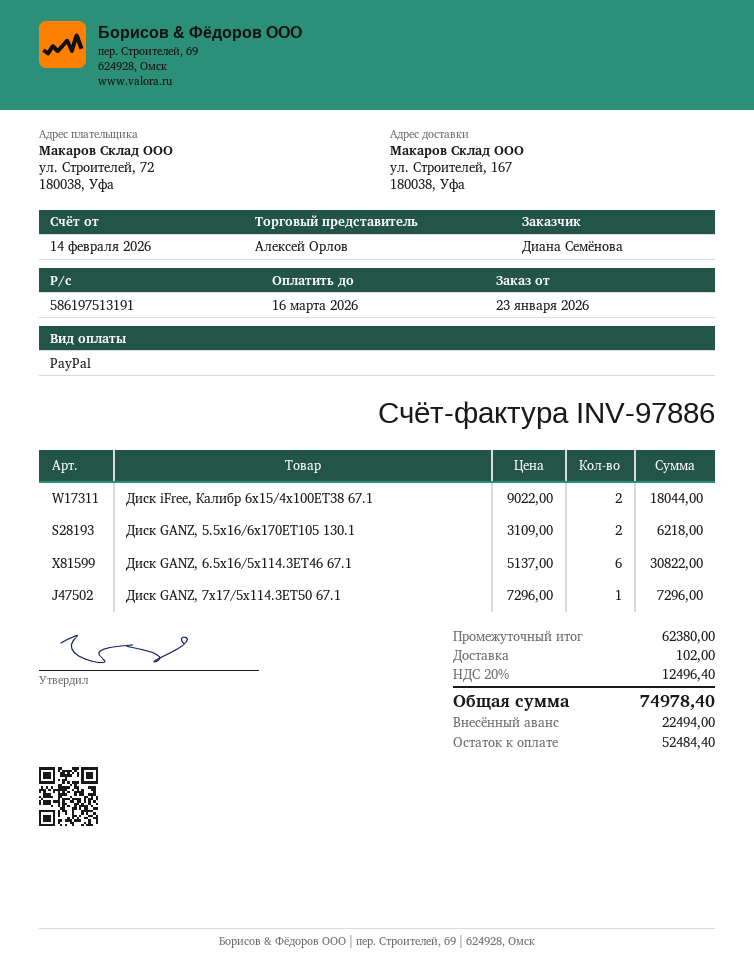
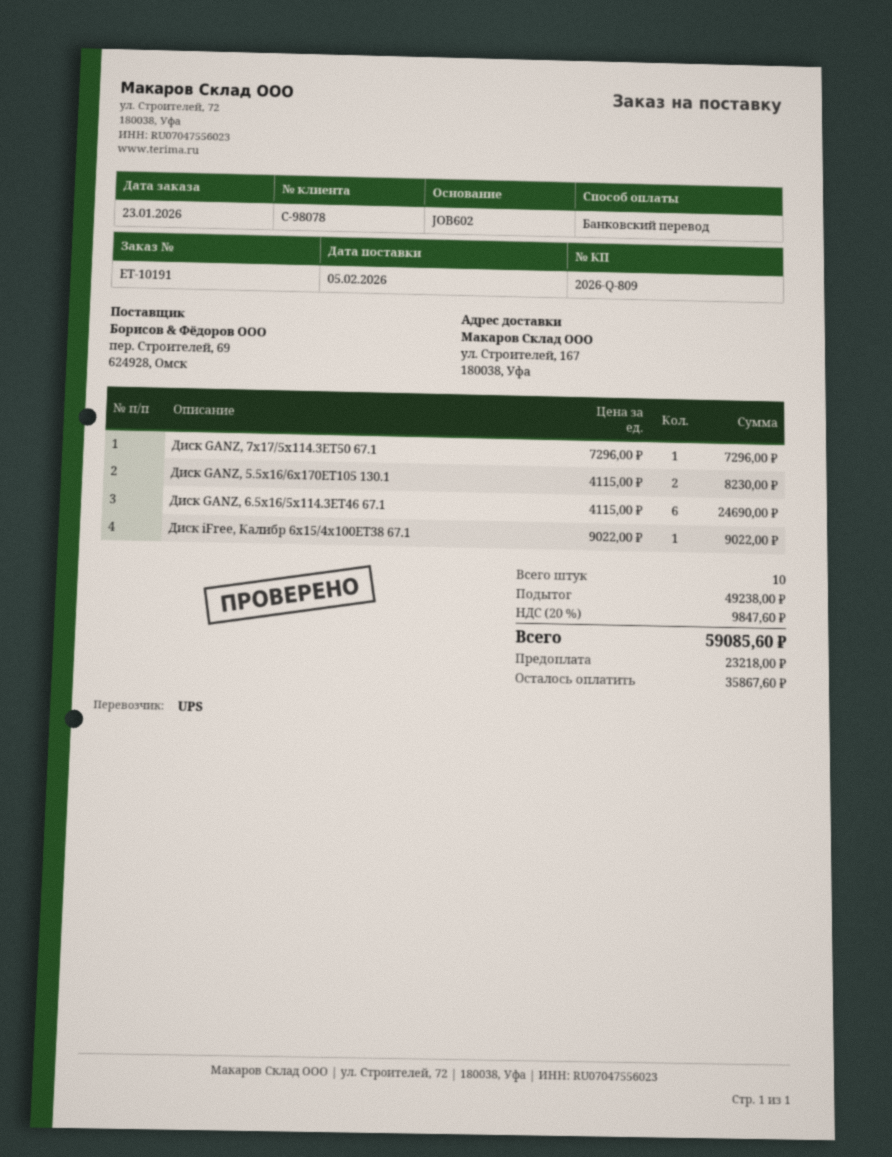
payment method: PayPal -> bank transfer
Диск iFree, Калибр 6x15/4x100ET38 67.1: 2 x 9022.00 = 18044.00 -> 1 x 9022.00 = 9022.00
Диск GANZ, 5.5x16/6x170ET105 130.1: 2 x 3109.00 = 6218.00 -> 2 x 4115.00 = 8230.00
Диск GANZ, 6.5x16/5x114.3ET46 67.1: 6 x 5137.00 = 30822.00 -> 6 x 4115.00 = 24690.00
subtotal: 62380.00 -> 49238.00
shipping: 102.00 -> none
tax: 20% = 12496.40 -> 20% = 9847.60
total: 74978.40 -> 59085.60
deposit: 22494.00 -> 23218.00
balance: 52484.40 -> 35867.60

